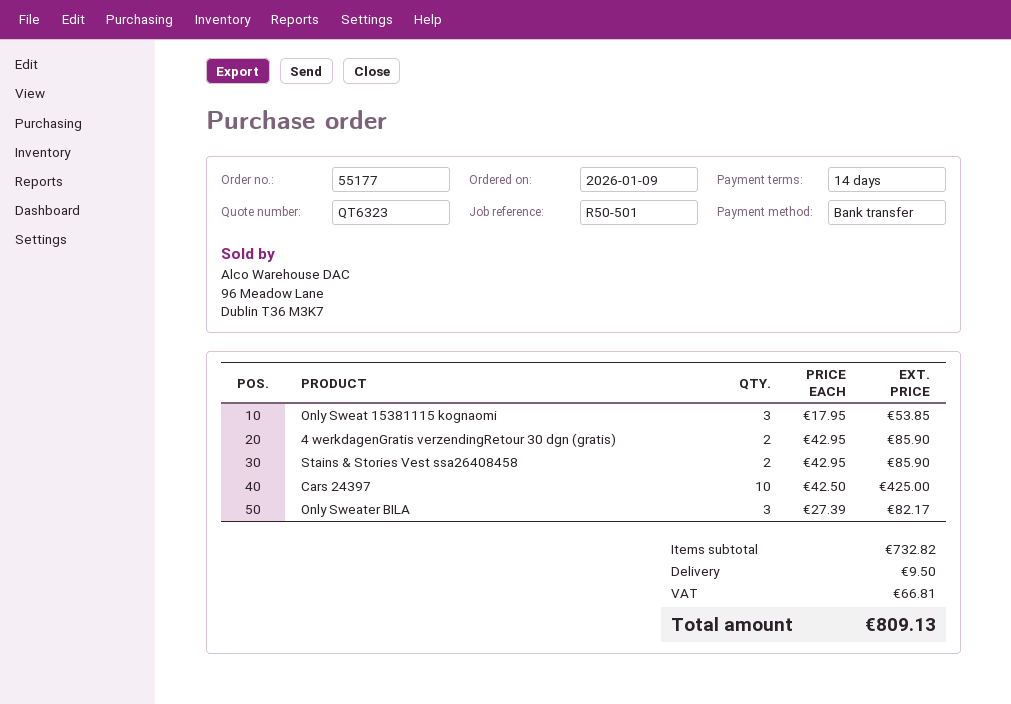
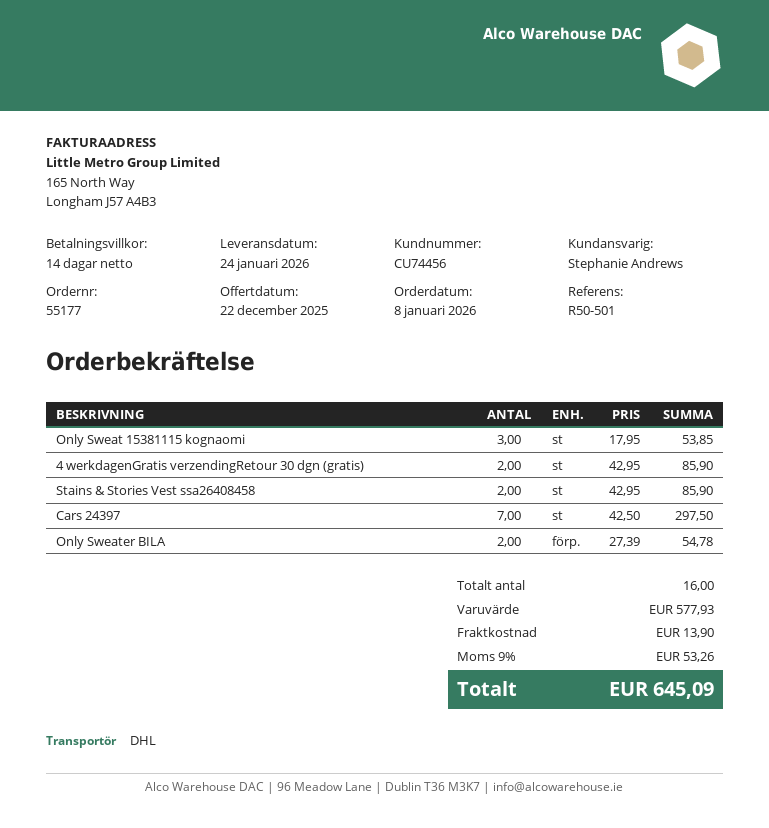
order date: 2026-01-09 -> 2026-01-08
Cars 24397: 10 x 42.50 = 425.00 -> 7 x 42.50 = 297.50
Only Sweater BILA: 3 x 27.39 = 82.17 -> 2 x 27.39 = 54.78
subtotal: 732.82 -> 577.93
shipping: 9.50 -> 13.90
tax: 66.81 -> 53.26
total: 809.13 -> 645.09

